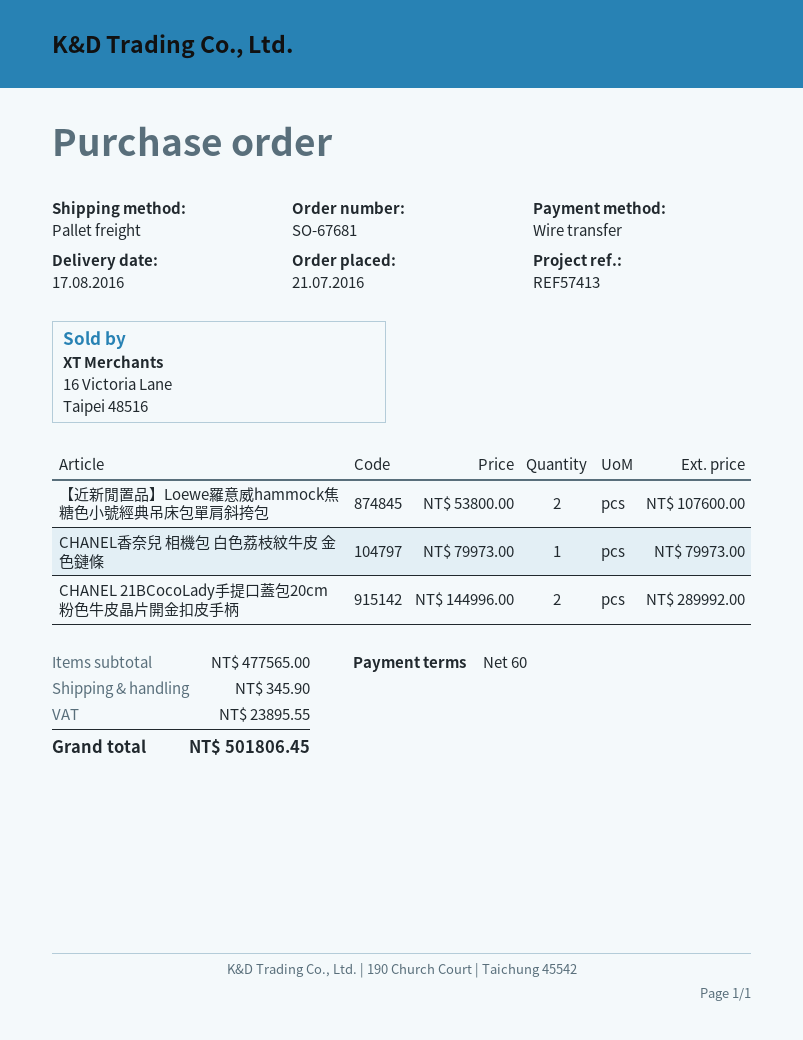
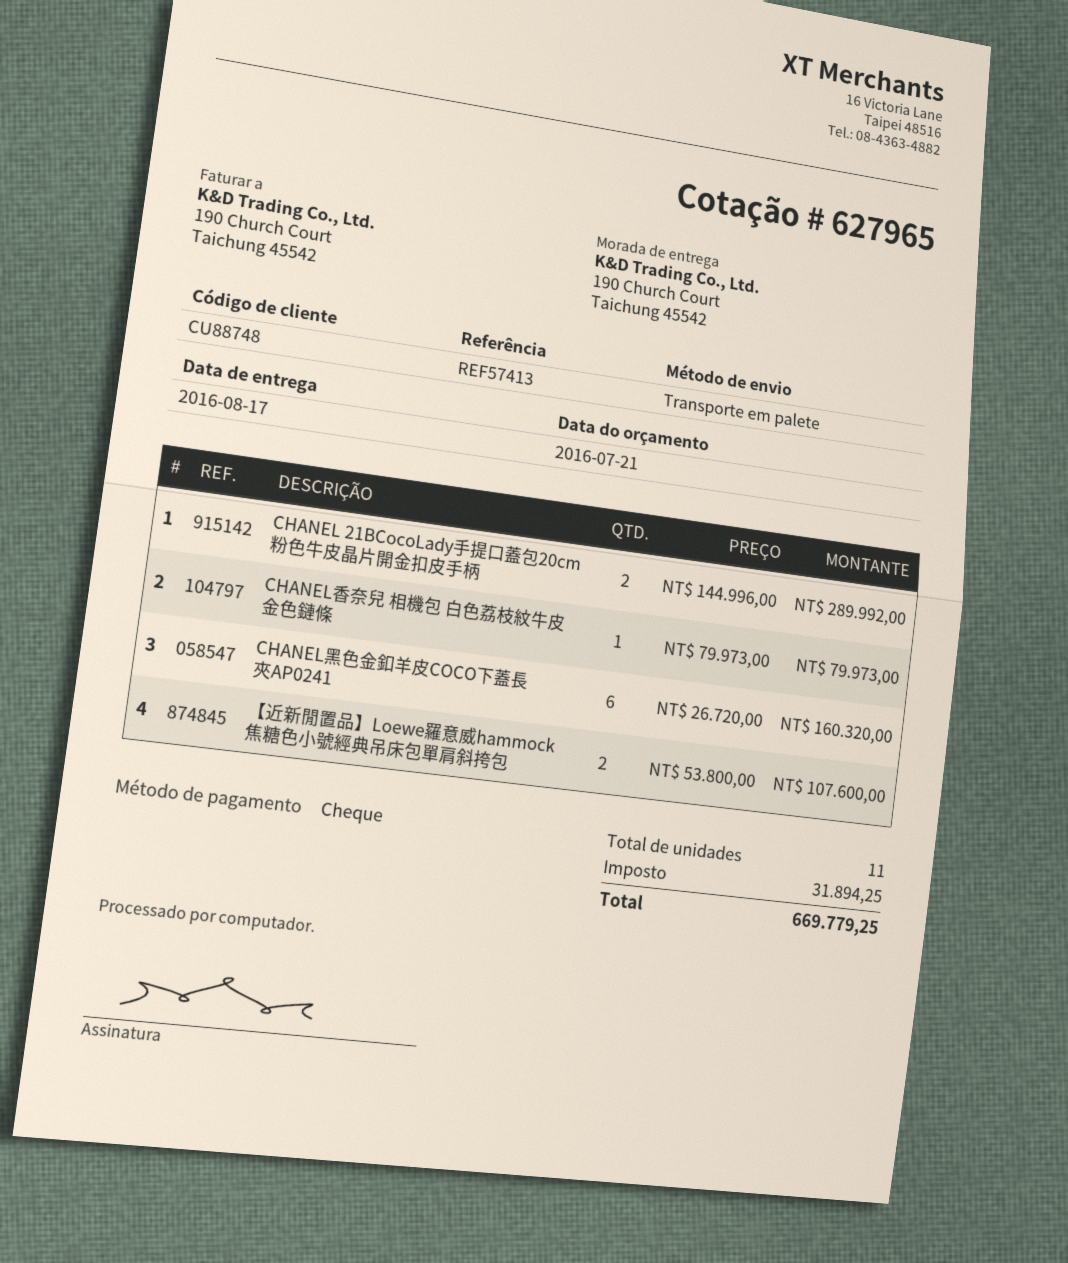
payment method: bank transfer -> cheque
CHANEL黑色金釦羊皮COCO下蓋長夾AP0241: none -> 6 x 26720.00 = 160320.00
shipping: 345.90 -> none
tax: 23895.55 -> 31894.25
total: 501806.45 -> 669779.25

